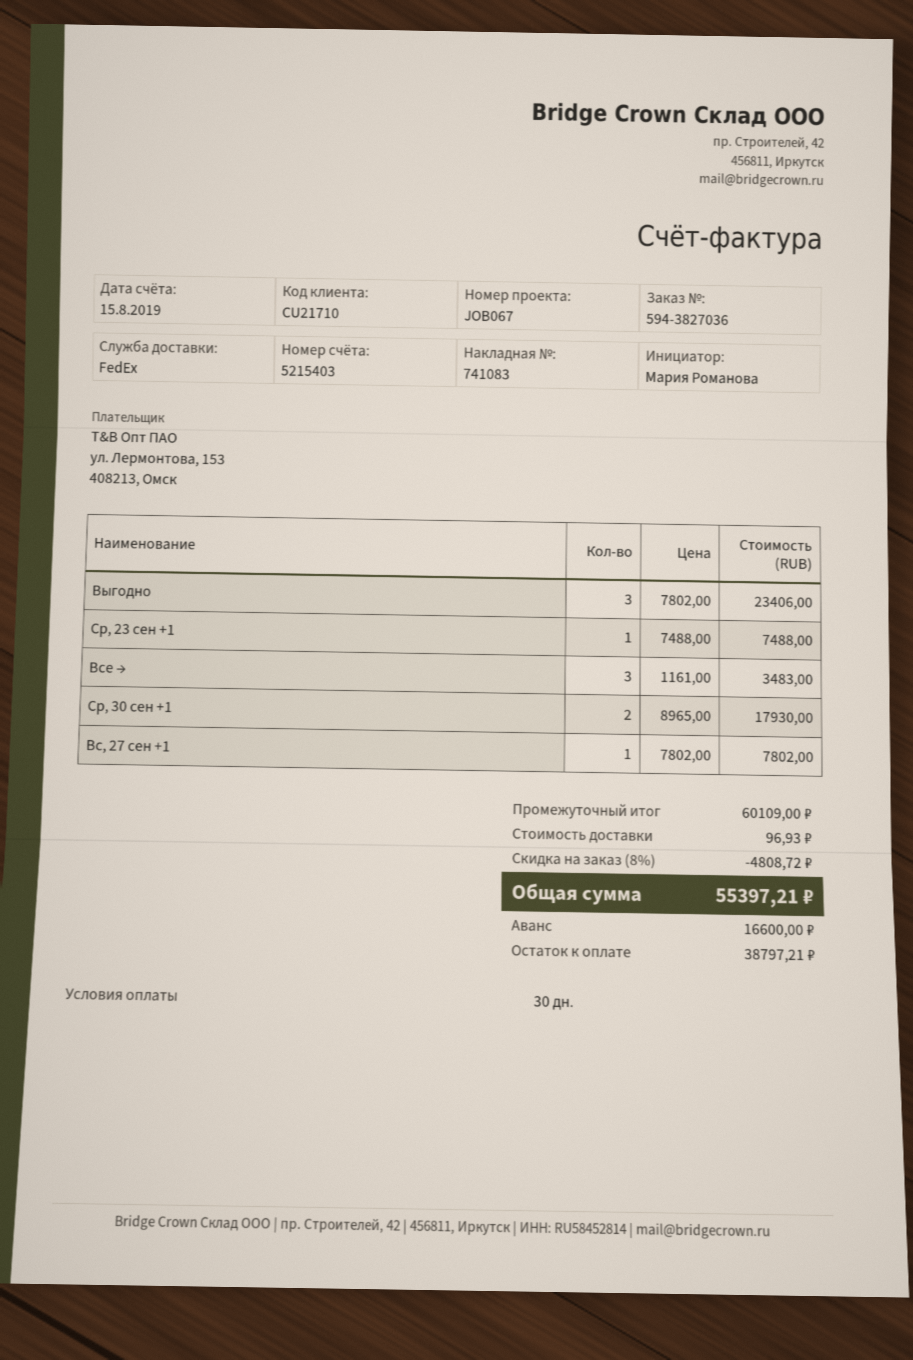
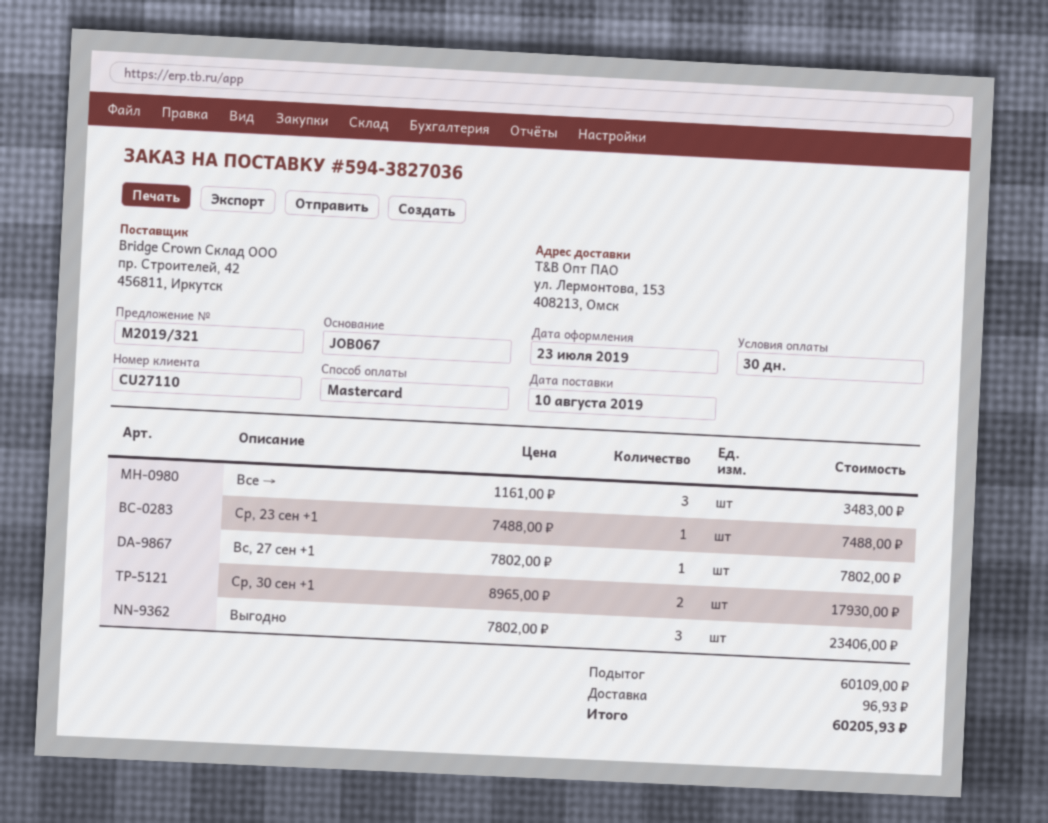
customer number: CU21710 -> CU27110
discount: 8% = 4808.72 -> none
total: 55397.21 -> 60205.93

